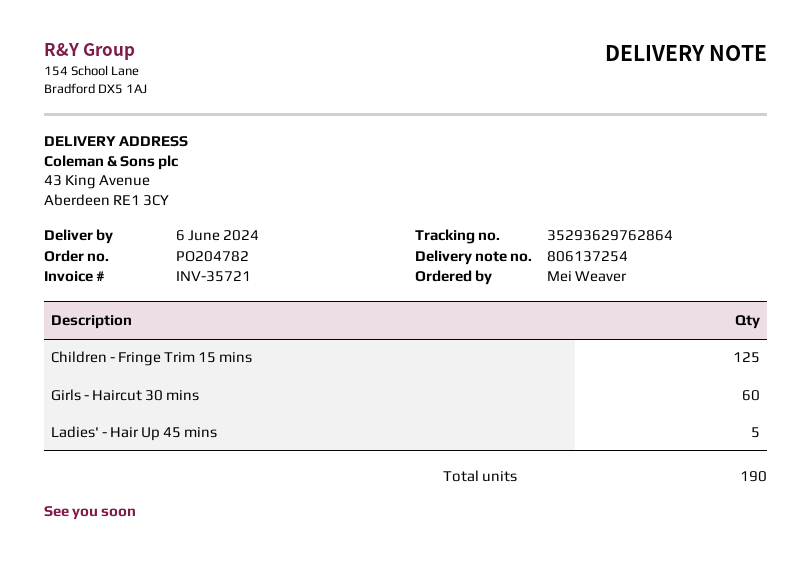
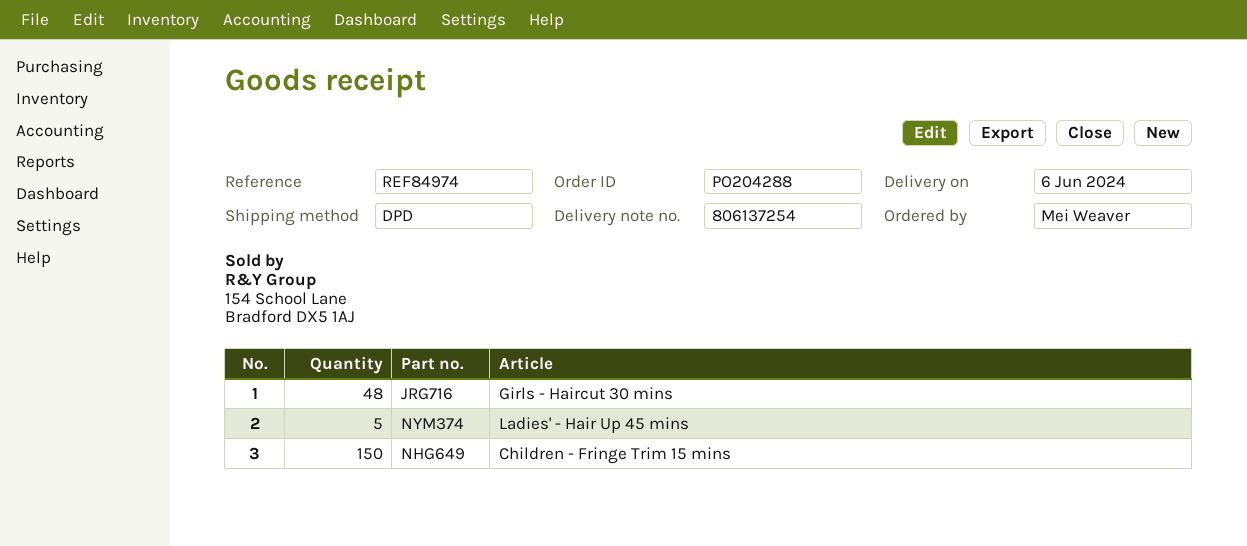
order number: PO204782 -> PO204288
Children - Fringe Trim 15 mins: 125 -> 150
Girls - Haircut 30 mins: 60 -> 48

